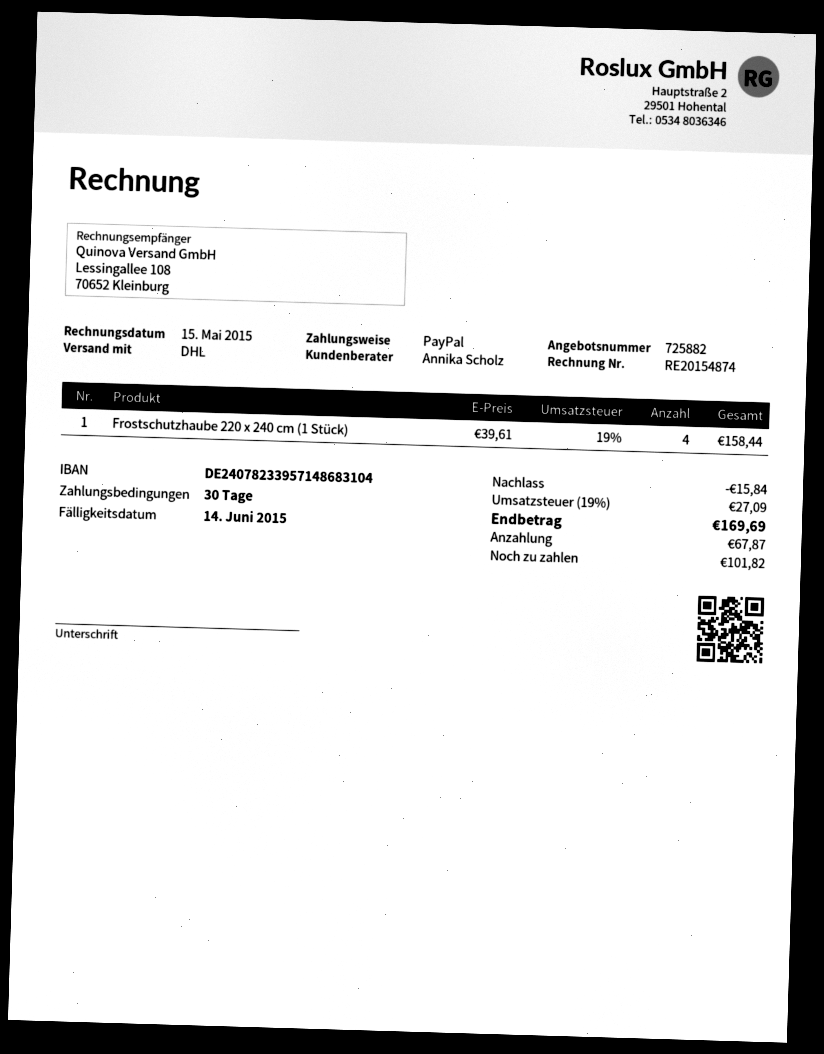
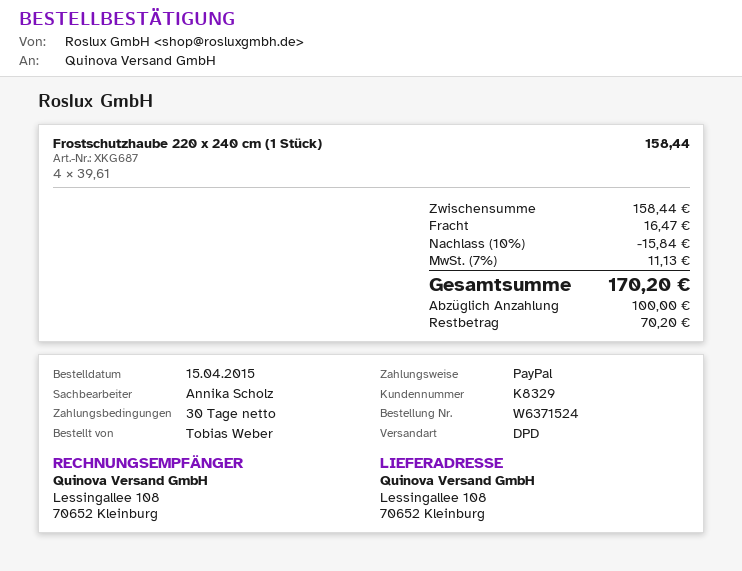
shipping method: DHL -> DPD
shipping: none -> 16.47
tax: 19% = 27.09 -> 7% = 11.13
total: 169.69 -> 170.20
deposit: 67.87 -> 100.00
balance: 101.82 -> 70.20

